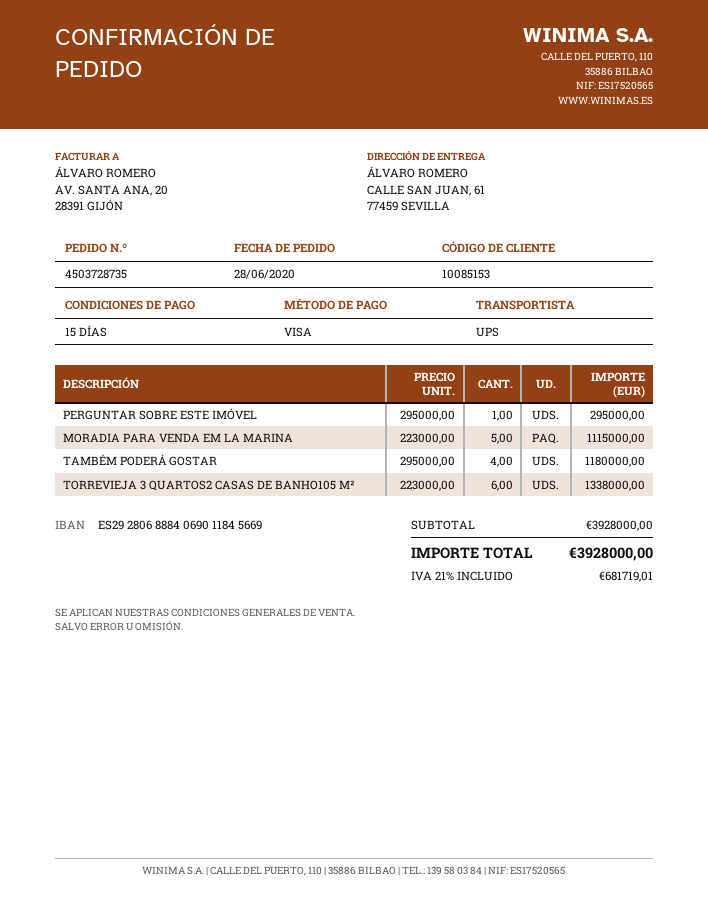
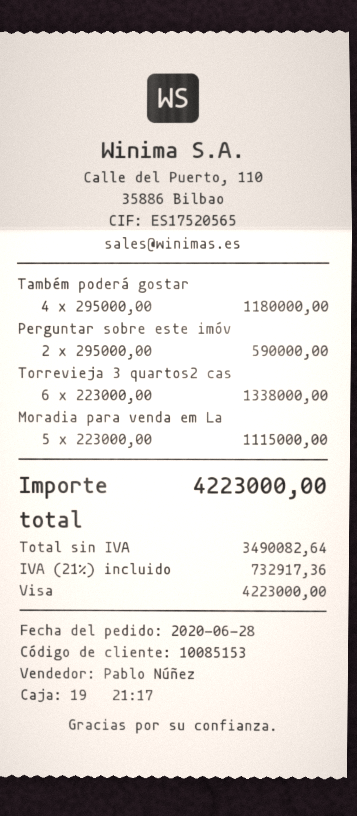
PERGUNTAR SOBRE ESTE IMÓVEL: 1 x 295000.00 = 295000.00 -> 2 x 295000.00 = 590000.00
tax: 21% = 681719.01 -> 21% = 732917.36
total: 3928000.00 -> 4223000.00

